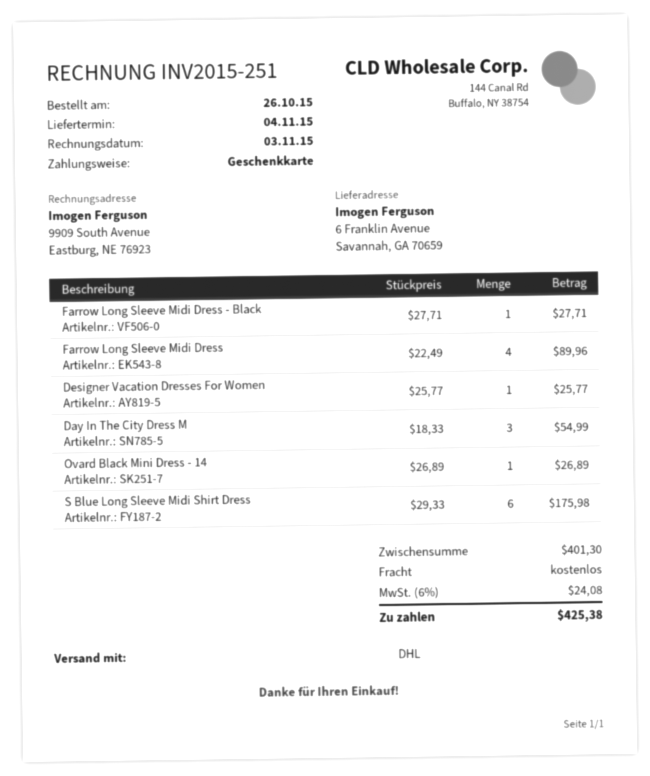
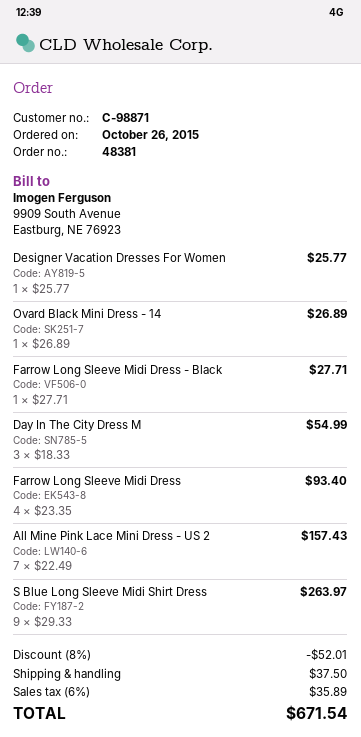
Farrow Long Sleeve Midi Dress: 4 x 22.49 = 89.96 -> 4 x 23.35 = 93.40
S Blue Long Sleeve Midi Shirt Dress: 6 x 29.33 = 175.98 -> 9 x 29.33 = 263.97
All Mine Pink Lace Mini Dress - US 2: none -> 7 x 22.49 = 157.43
discount: none -> 8% = 52.01
shipping: 0.00 -> 37.50
tax: 6% = 24.08 -> 6% = 35.89
total: 425.38 -> 671.54

